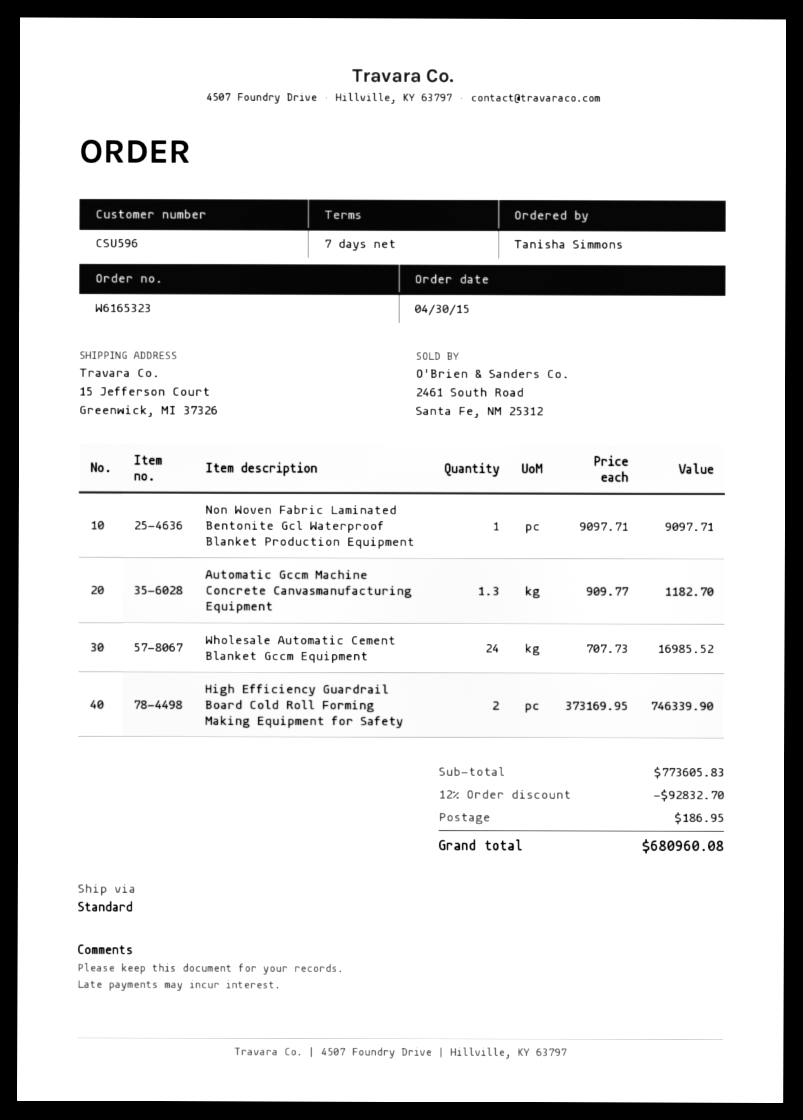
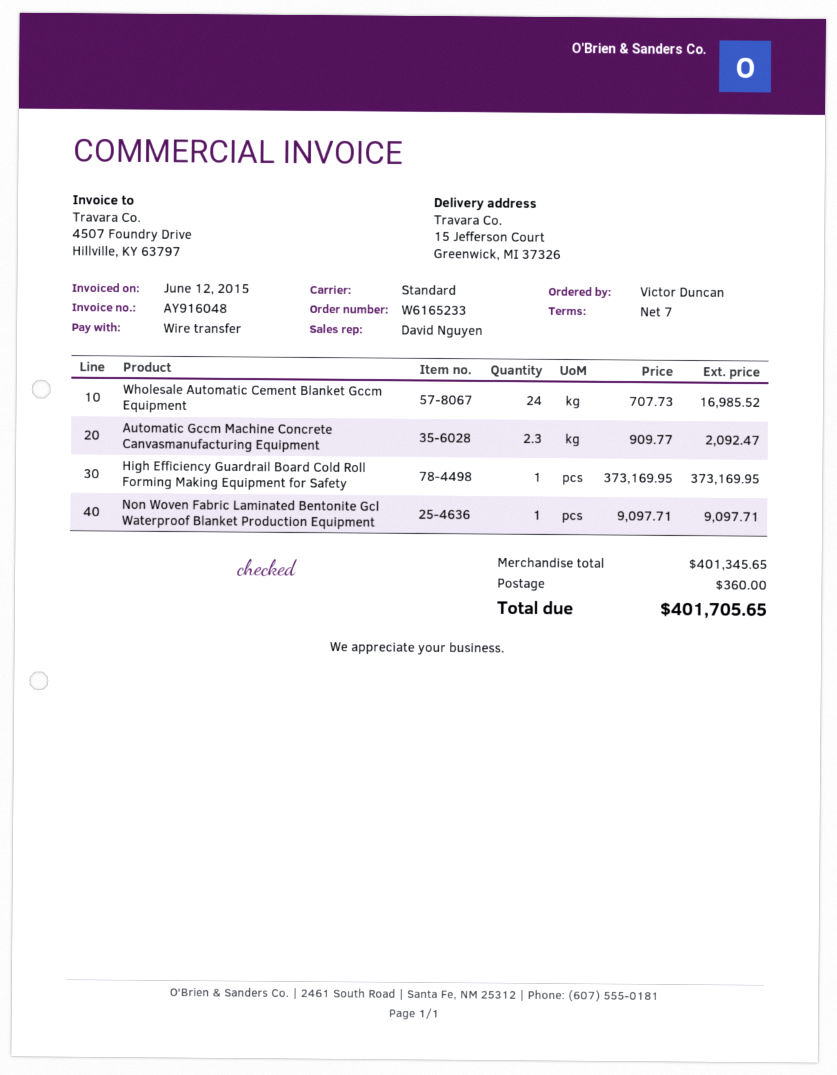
order number: W6165323 -> W6165233
ordered by: Tanisha Simmons -> Victor Duncan
Automatic Gccm Machine Concrete Canvasmanufacturing Equipment: 1.3 x 909.77 = 1182.70 -> 2.3 x 909.77 = 2092.47
High Efficiency Guardrail Board Cold Roll Forming Making Equipment for Safety: 2 x 373169.95 = 746339.90 -> 1 x 373169.95 = 373169.95
subtotal: 773605.83 -> 401345.65
discount: 12% = 92832.70 -> none
shipping: 186.95 -> 360.00
total: 680960.08 -> 401705.65

